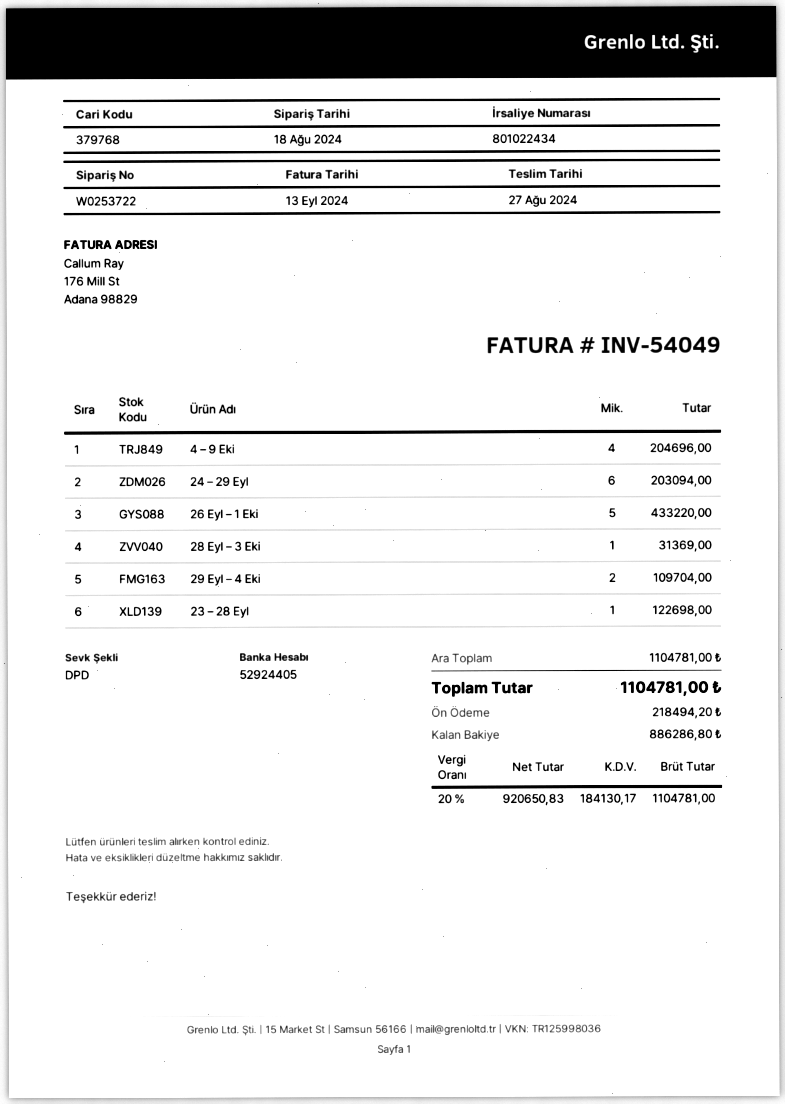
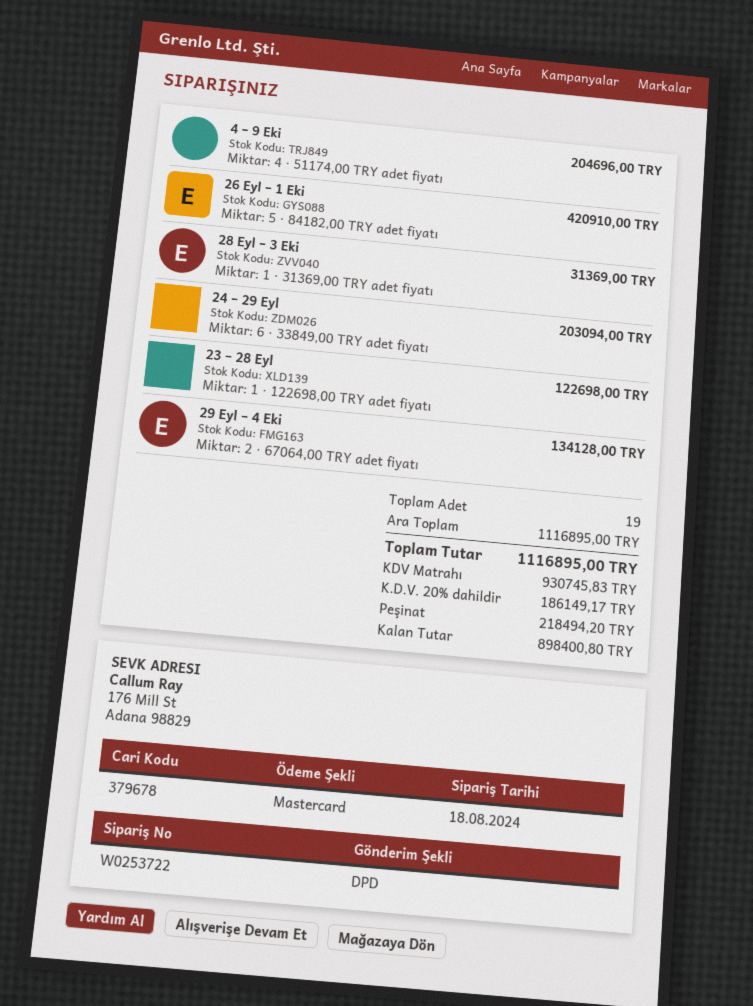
customer number: 379768 -> 379678
26 Eyl – 1 Eki: 5 for 433220.00 -> 5 for 420910.00
29 Eyl – 4 Eki: 2 for 109704.00 -> 2 for 134128.00
subtotal: 1104781.00 -> 1116895.00
net: 920650.83 -> 930745.83
tax: 20% = 184130.17 -> 20% = 186149.17
total: 1104781.00 -> 1116895.00
balance: 886286.80 -> 898400.80

